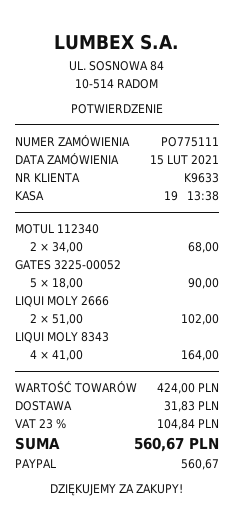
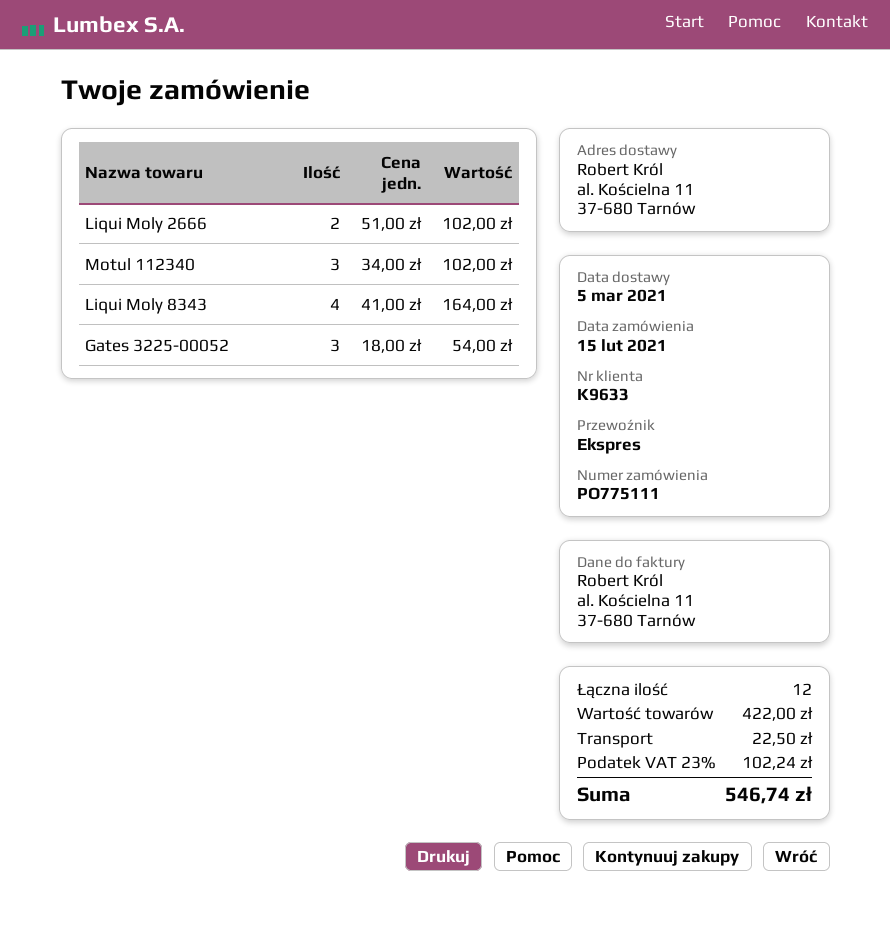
MOTUL 112340: 2 x 34.00 = 68.00 -> 3 x 34.00 = 102.00
GATES 3225-00052: 5 x 18.00 = 90.00 -> 3 x 18.00 = 54.00
subtotal: 424.00 -> 422.00
shipping: 31.83 -> 22.50
tax: 23% = 104.84 -> 23% = 102.24
total: 560.67 -> 546.74

